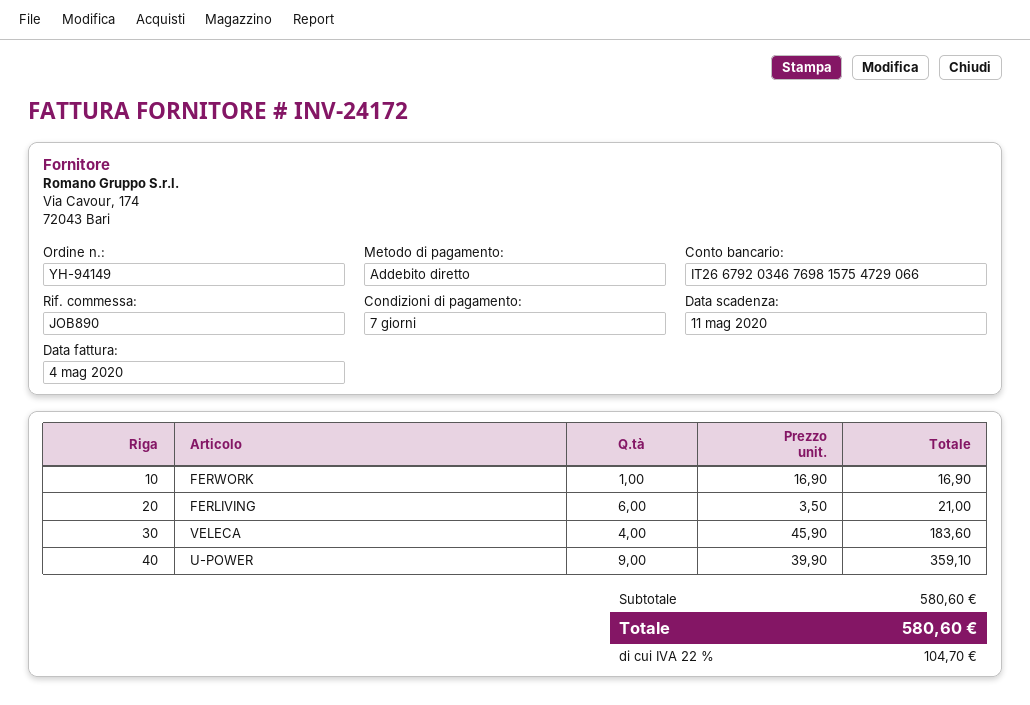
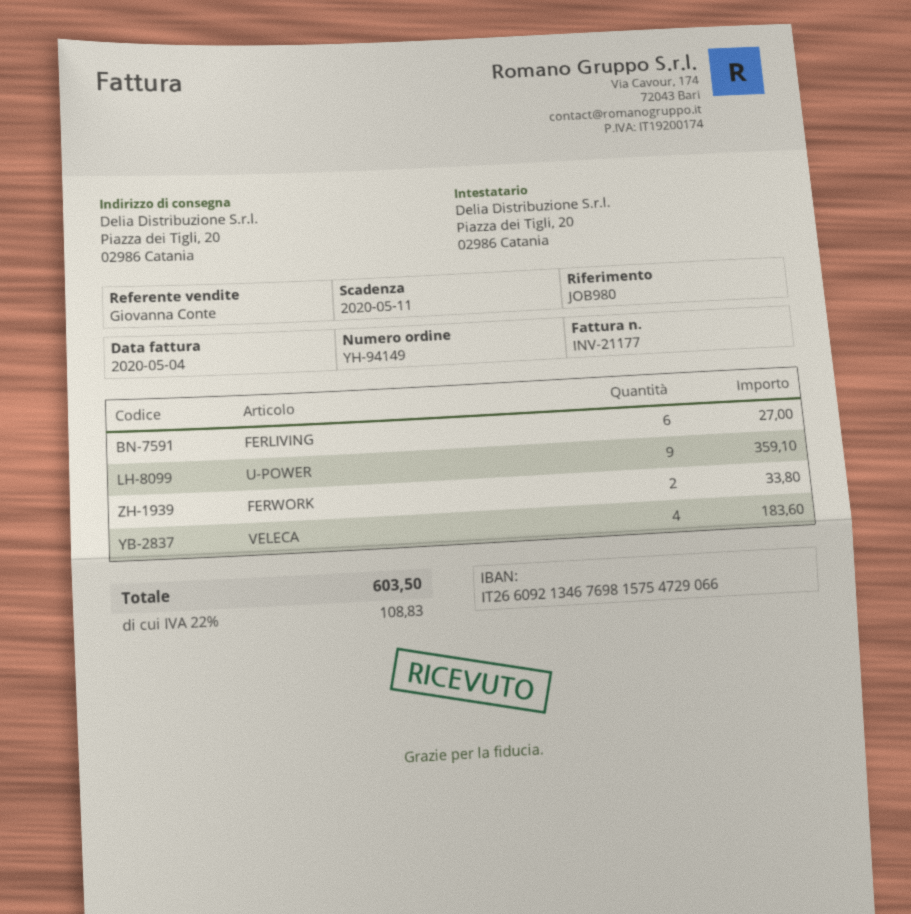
invoice number: INV-24172 -> INV-21177
reference: JOB890 -> JOB980
bank account: IT2667920346769815754729066 -> IT2660921346769815754729066
FERWORK: 1 for 16.90 -> 2 for 33.80
FERLIVING: 6 for 21.00 -> 6 for 27.00
tax: 22% = 104.70 -> 22% = 108.83
total: 580.60 -> 603.50

